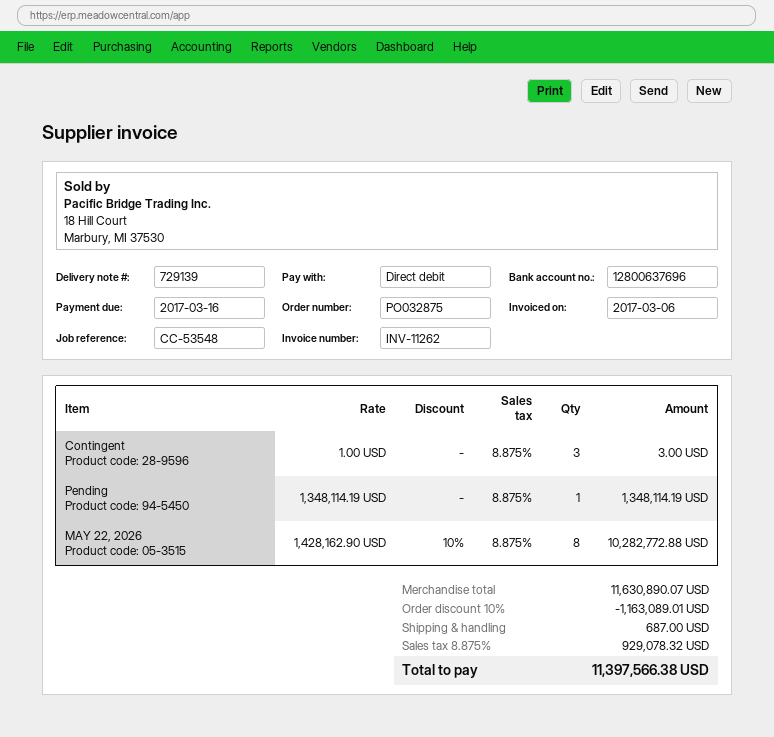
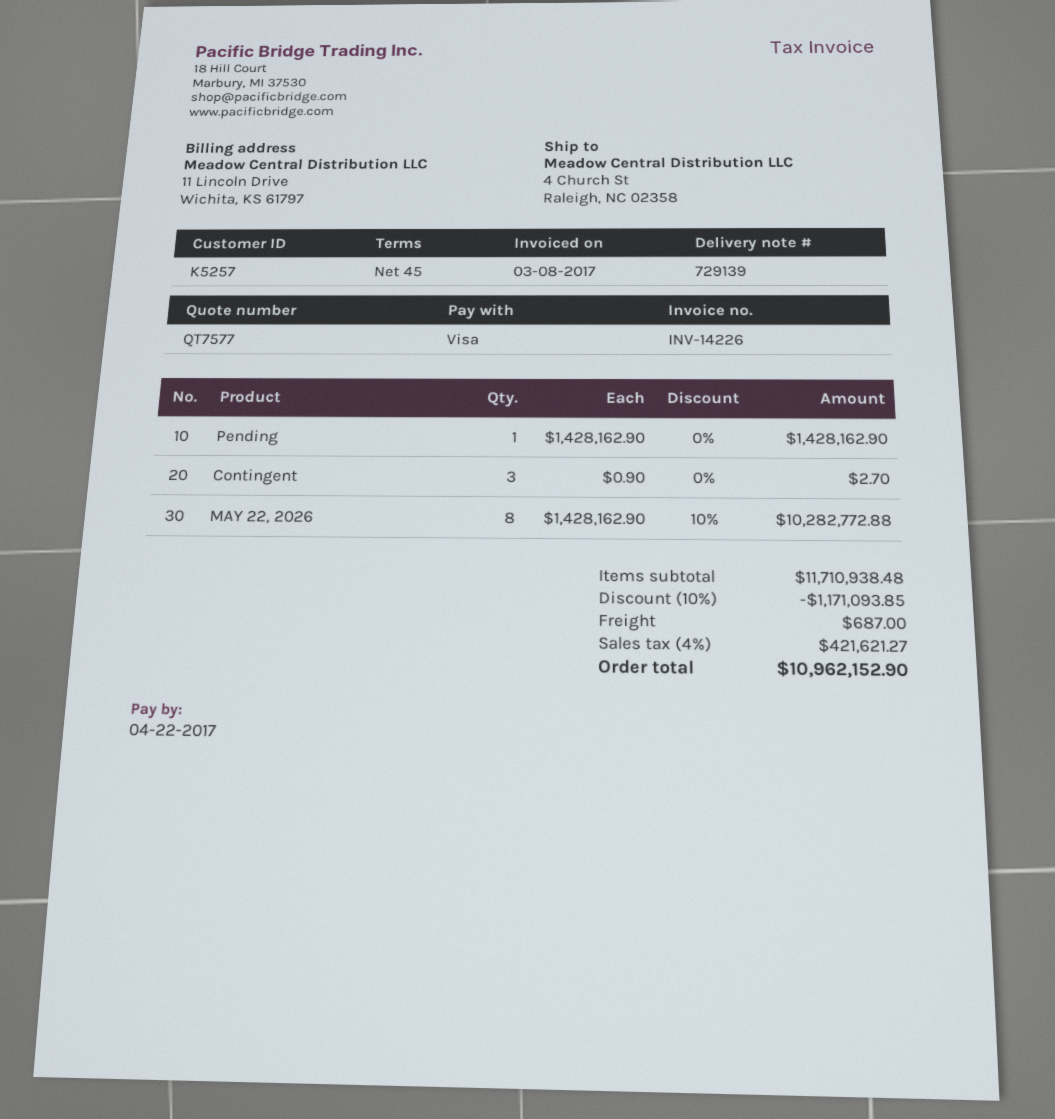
invoice number: INV-11262 -> INV-14226
invoice date: 2017-03-06 -> 2017-03-08
due date: 2017-03-16 -> 2017-04-22
payment method: direct debit -> Visa
Contingent: 3 x 1.00 = 3.00 -> 3 x 0.90 = 2.70
Pending: 1 x 1348114.19 = 1348114.19 -> 1 x 1428162.90 = 1428162.90
subtotal: 11630890.07 -> 11710938.48
discount: 10% = 1163089.01 -> 10% = 1171093.85
tax: 8.875% = 929078.32 -> 4% = 421621.27
total: 11397566.38 -> 10962152.90

